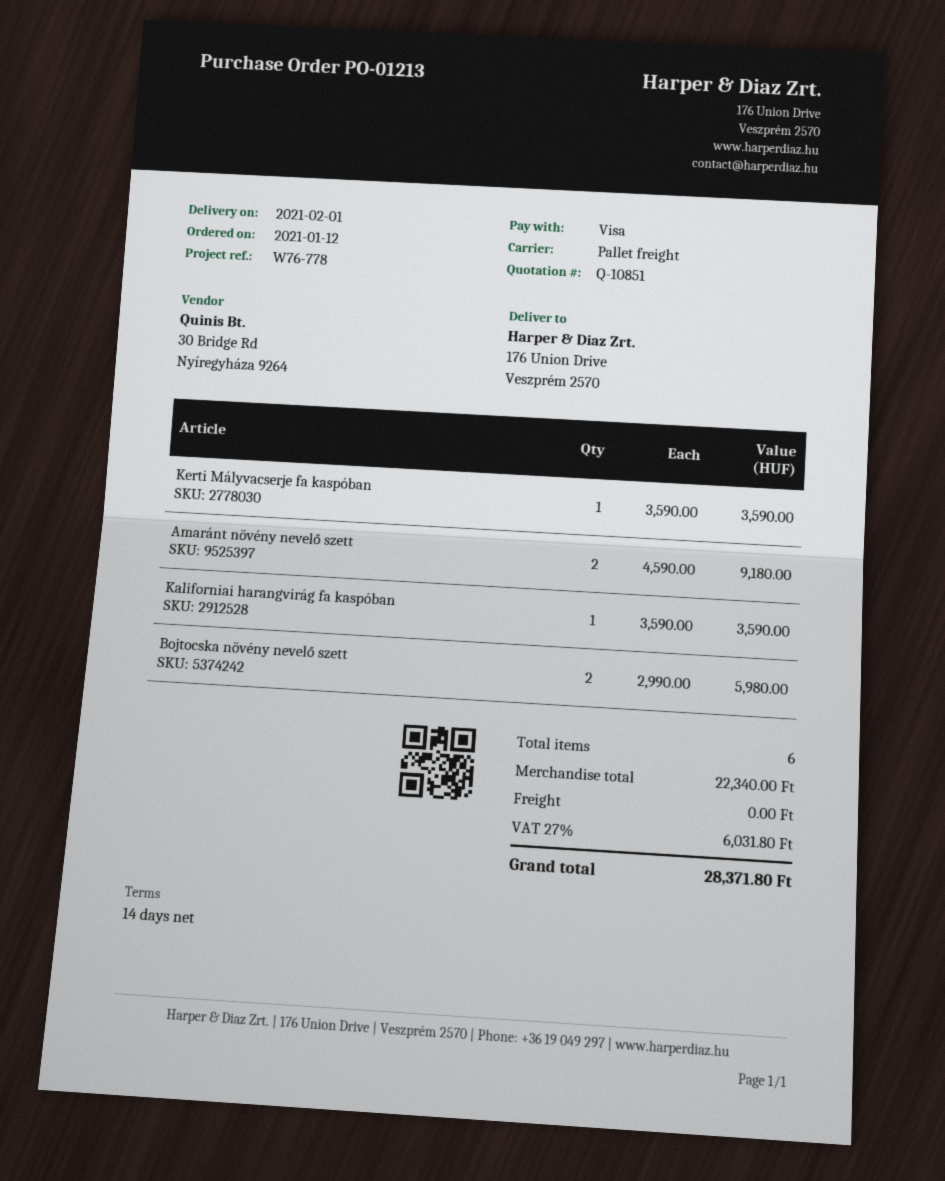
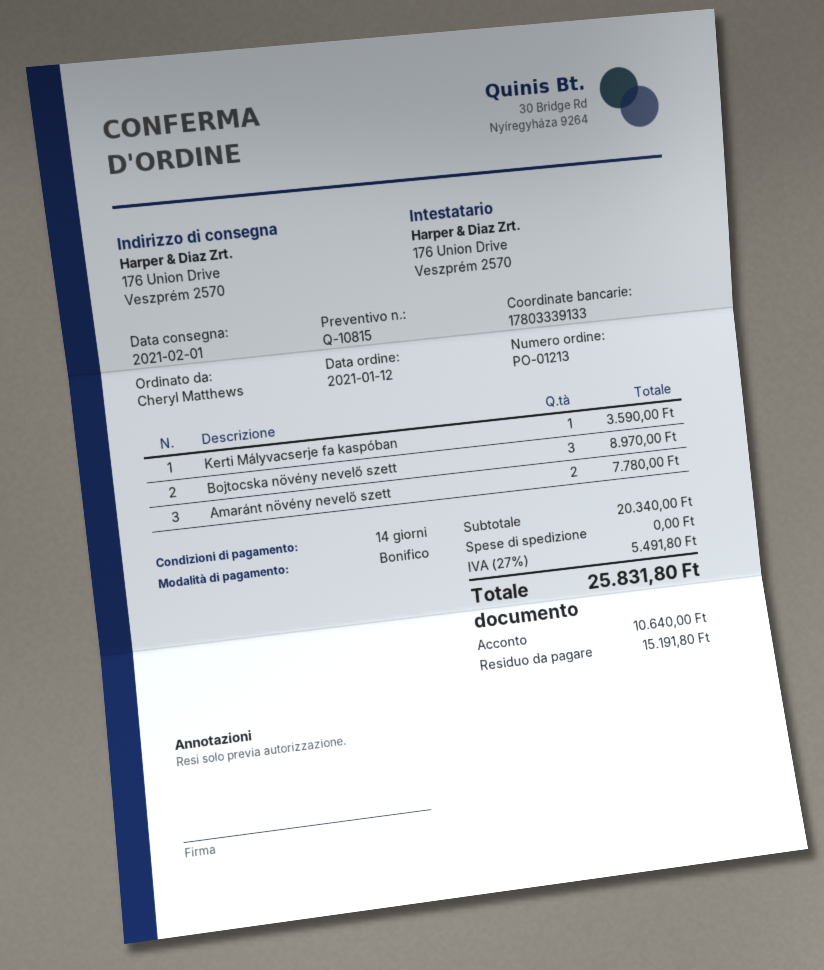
quote number: Q-10851 -> Q-10815
payment method: Visa -> bank transfer
Amaránt növény nevelő szett: 2 for 9180.00 -> 2 for 7780.00
Kaliforniai harangvirág fa kaspóban: 1 for 3590.00 -> none
Bojtocska növény nevelő szett: 2 for 5980.00 -> 3 for 8970.00
subtotal: 22340.00 -> 20340.00
tax: 27% = 6031.80 -> 27% = 5491.80
total: 28371.80 -> 25831.80

